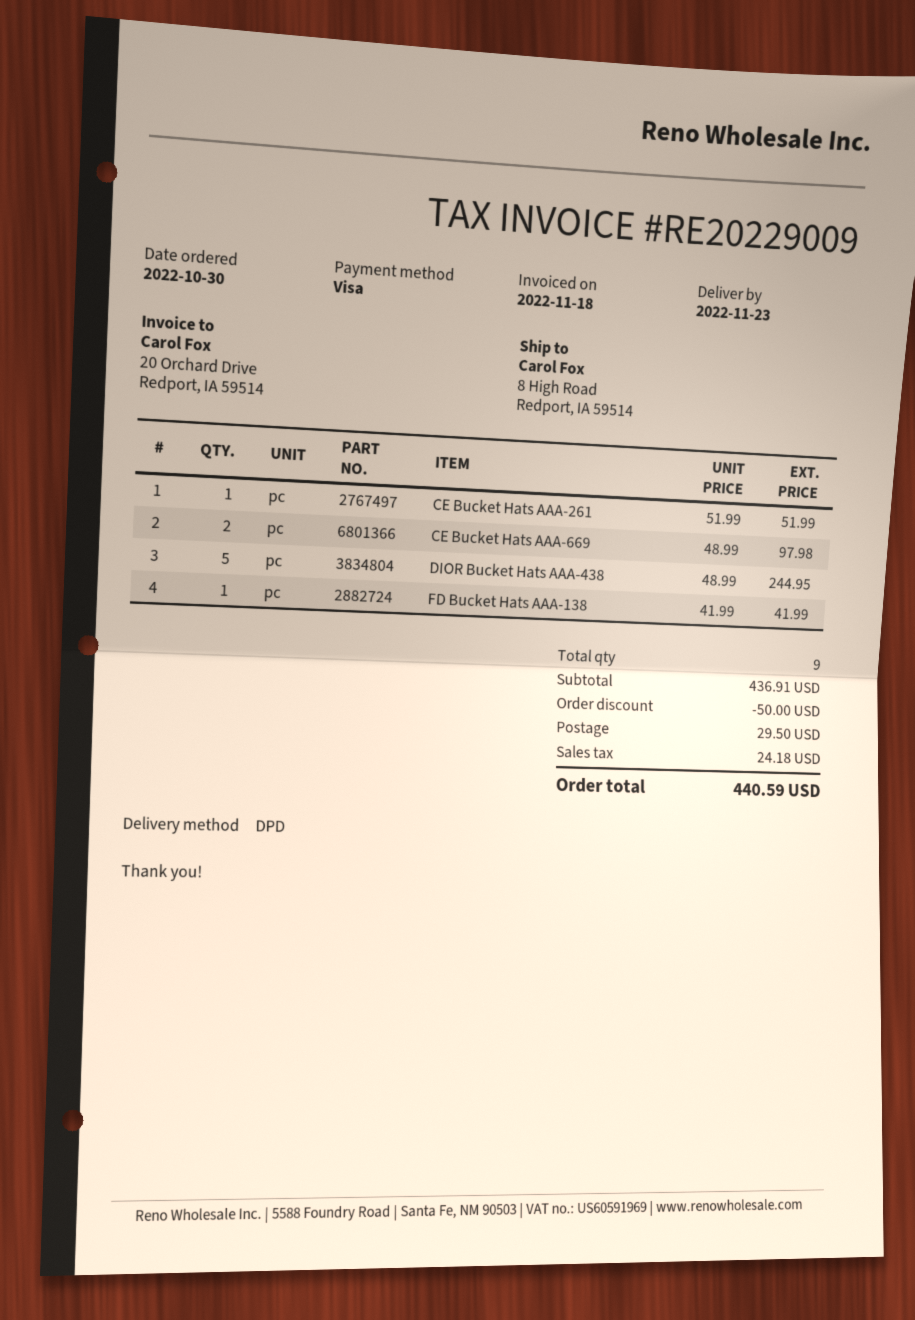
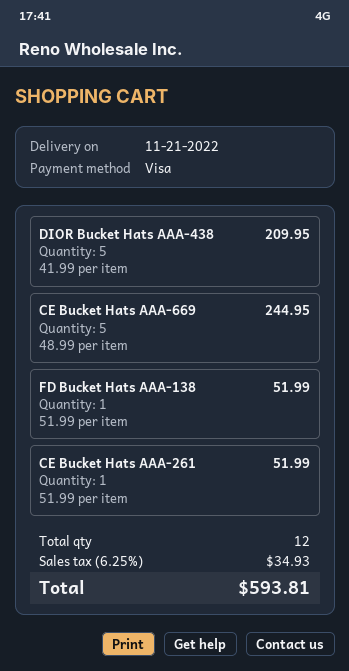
delivery date: 2022-11-23 -> 2022-11-21
CE Bucket Hats AAA-669: 2 x 48.99 = 97.98 -> 5 x 48.99 = 244.95
DIOR Bucket Hats AAA-438: 5 x 48.99 = 244.95 -> 5 x 41.99 = 209.95
FD Bucket Hats AAA-138: 1 x 41.99 = 41.99 -> 1 x 51.99 = 51.99
total quantity: 9 -> 12
discount: 50.00 -> none
shipping: 29.50 -> none
tax: 24.18 -> 34.93
total: 440.59 -> 593.81

